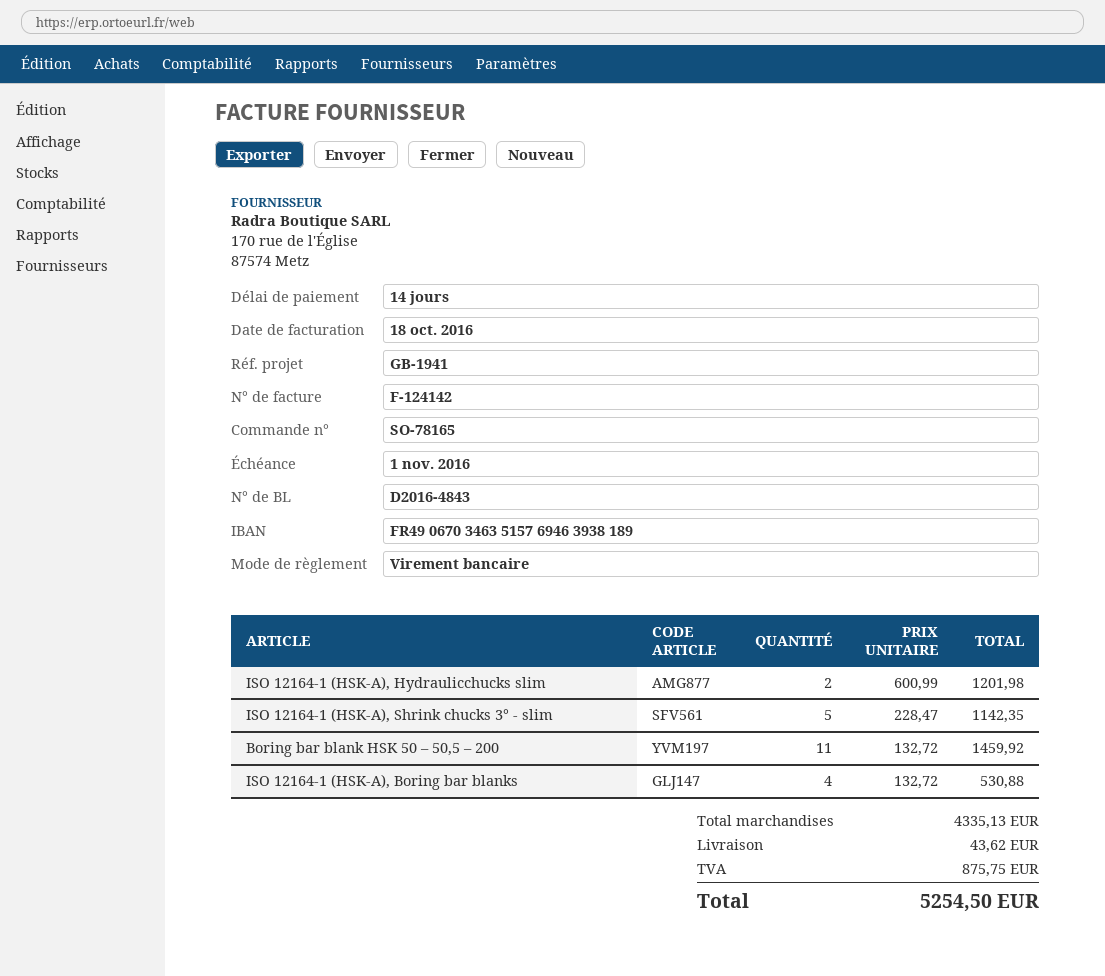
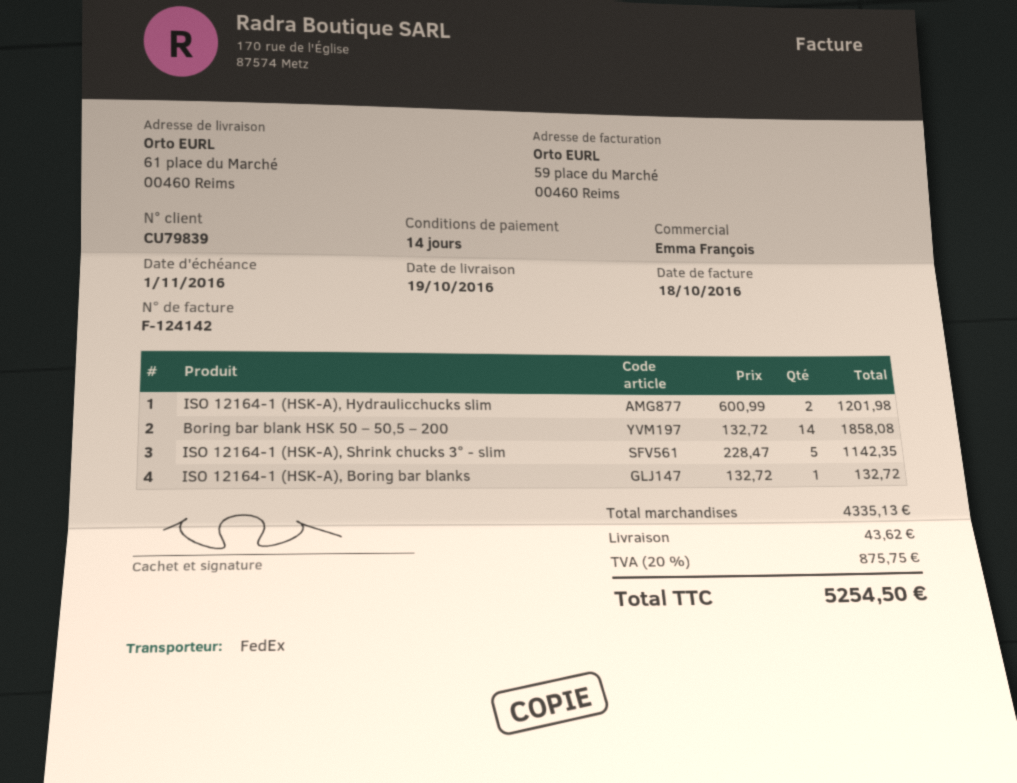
Boring bar blank HSK 50 – 50,5 – 200: 11 x 132.72 = 1459.92 -> 14 x 132.72 = 1858.08
ISO 12164-1 (HSK-A), Boring bar blanks: 4 x 132.72 = 530.88 -> 1 x 132.72 = 132.72

